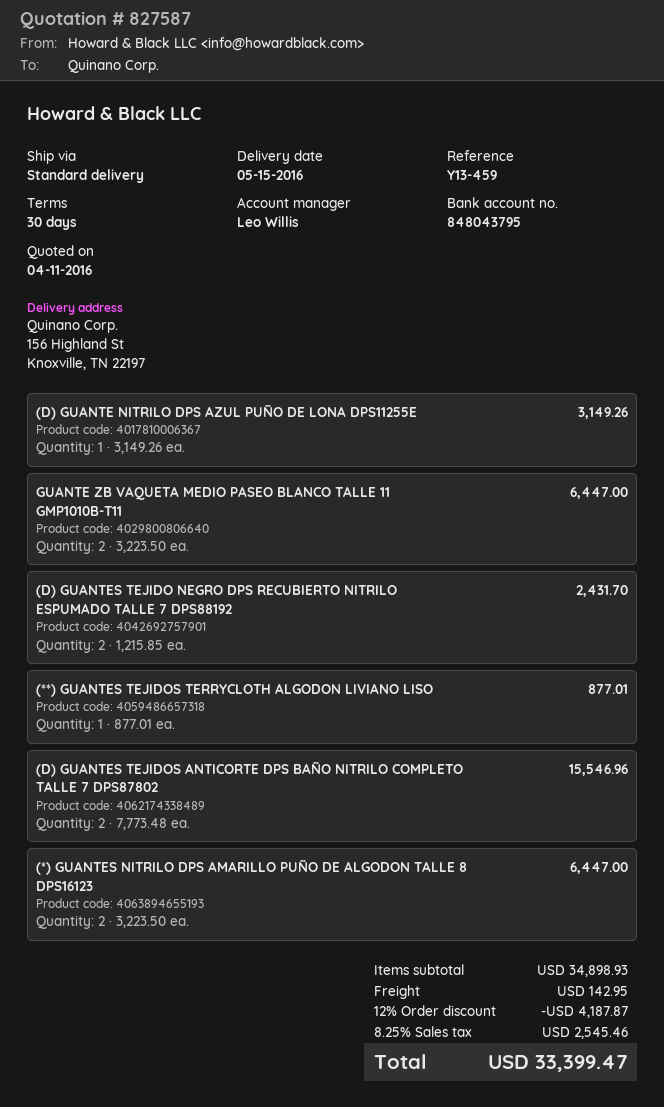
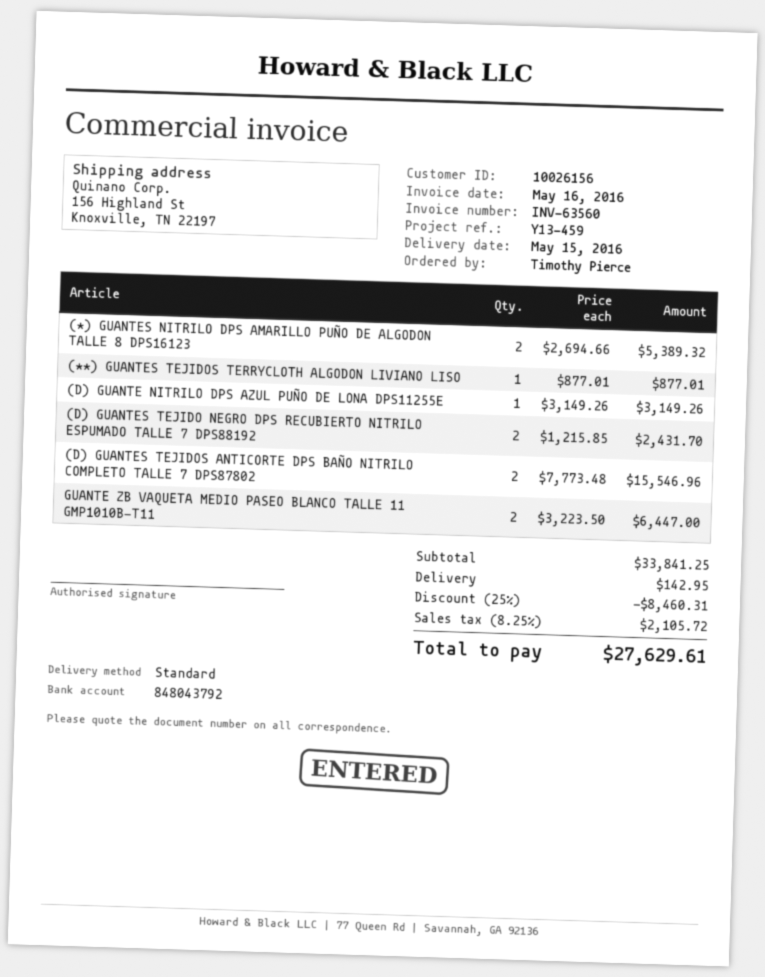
bank account: 848043795 -> 848043792
(*) GUANTES NITRILO DPS AMARILLO PUÑO DE ALGODON TALLE 8 DPS16123: 2 x 3223.50 = 6447.00 -> 2 x 2694.66 = 5389.32
subtotal: 34898.93 -> 33841.25
discount: 12% = 4187.87 -> 25% = 8460.31
tax: 8.25% = 2545.46 -> 8.25% = 2105.72
total: 33399.47 -> 27629.61

